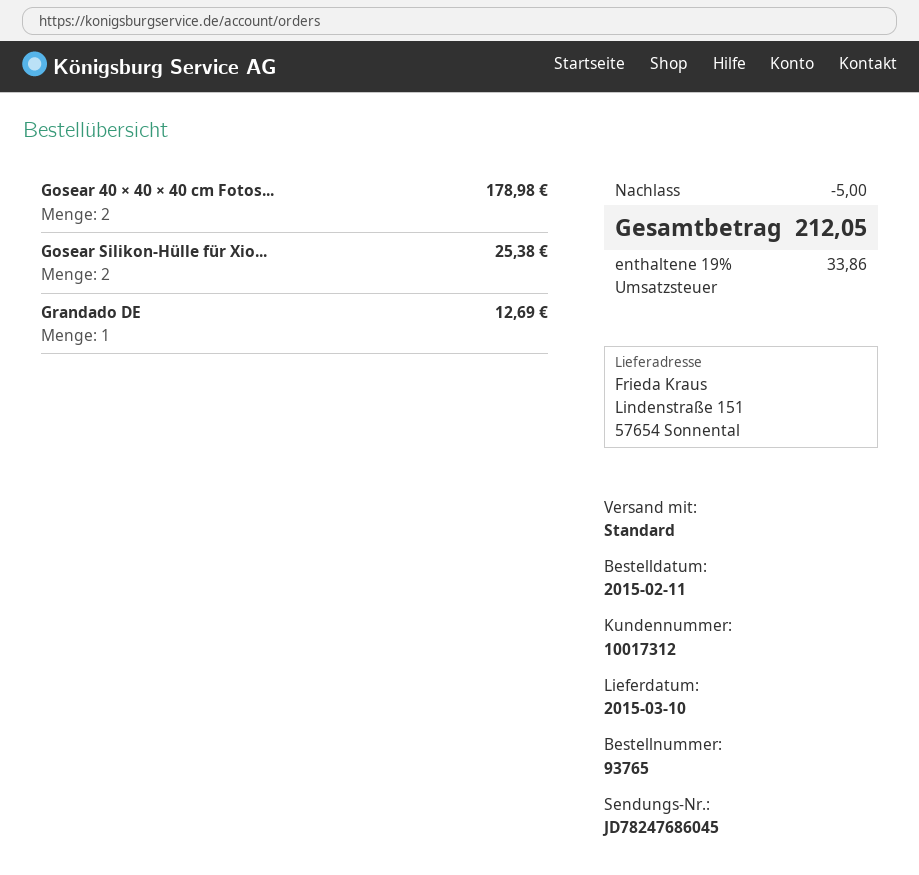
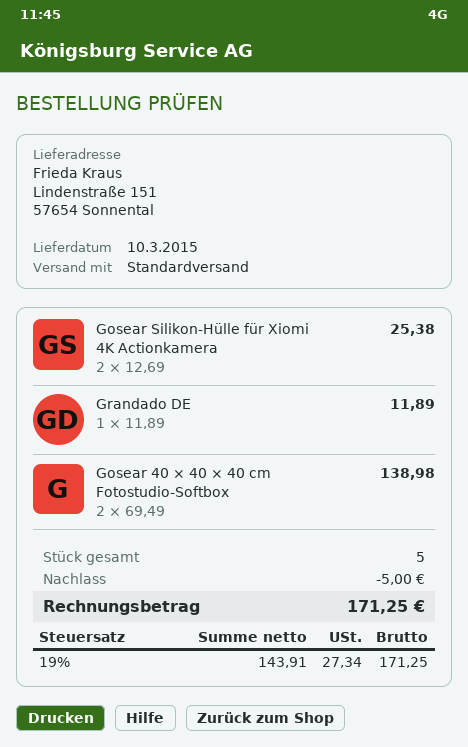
Gosear 40 × 40 × 40 cm Fotos...: 2 for 178.98 -> 2 for 138.98
Grandado DE: 1 for 12.69 -> 1 for 11.89
tax: 19% = 33.86 -> 19% = 27.34
total: 212.05 -> 171.25

